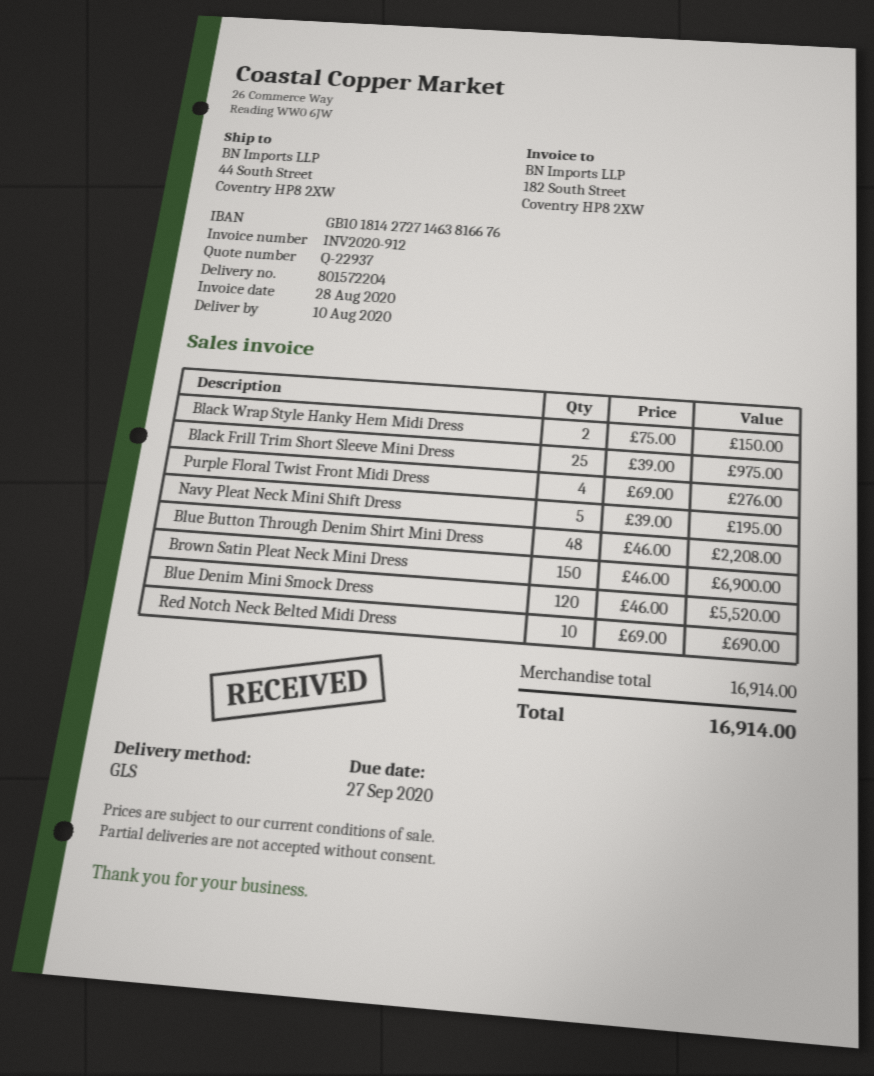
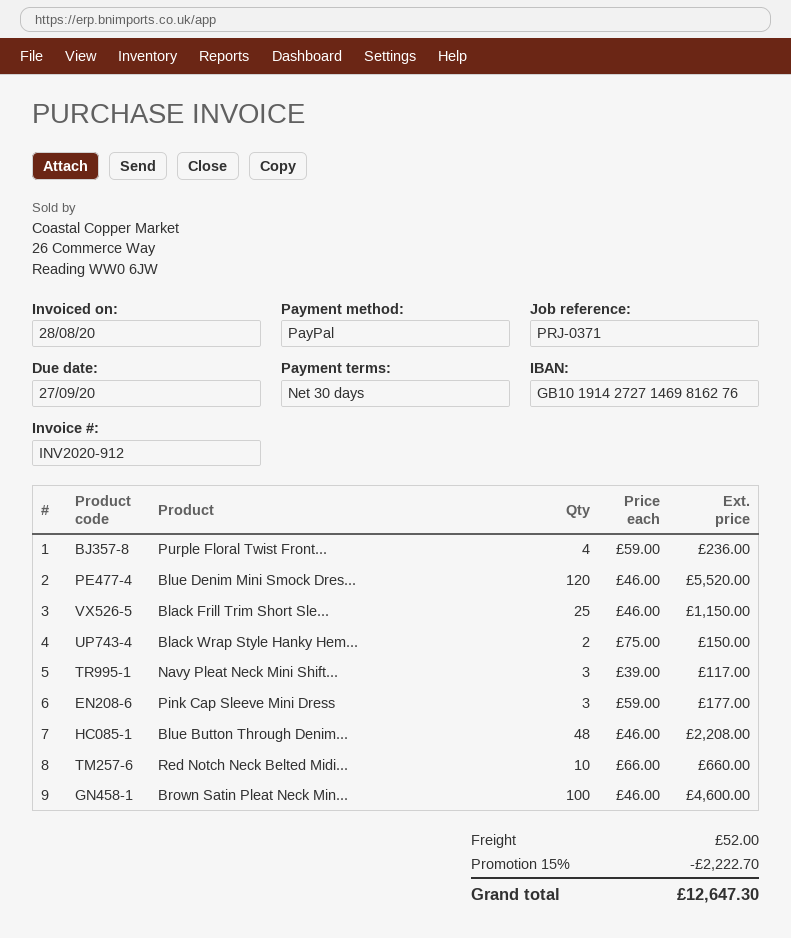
bank account: GB10181427271463816676 -> GB10191427271469816276
Black Frill Trim Short Sleeve Mini Dress: 25 x 39.00 = 975.00 -> 25 x 46.00 = 1150.00
Purple Floral Twist Front Midi Dress: 4 x 69.00 = 276.00 -> 4 x 59.00 = 236.00
Navy Pleat Neck Mini Shift Dress: 5 x 39.00 = 195.00 -> 3 x 39.00 = 117.00
Brown Satin Pleat Neck Mini Dress: 150 x 46.00 = 6900.00 -> 100 x 46.00 = 4600.00
Red Notch Neck Belted Midi Dress: 10 x 69.00 = 690.00 -> 10 x 66.00 = 660.00
Pink Cap Sleeve Mini Dress: none -> 3 x 59.00 = 177.00
discount: none -> 15% = 2222.70
shipping: none -> 52.00
total: 16914.00 -> 12647.30

